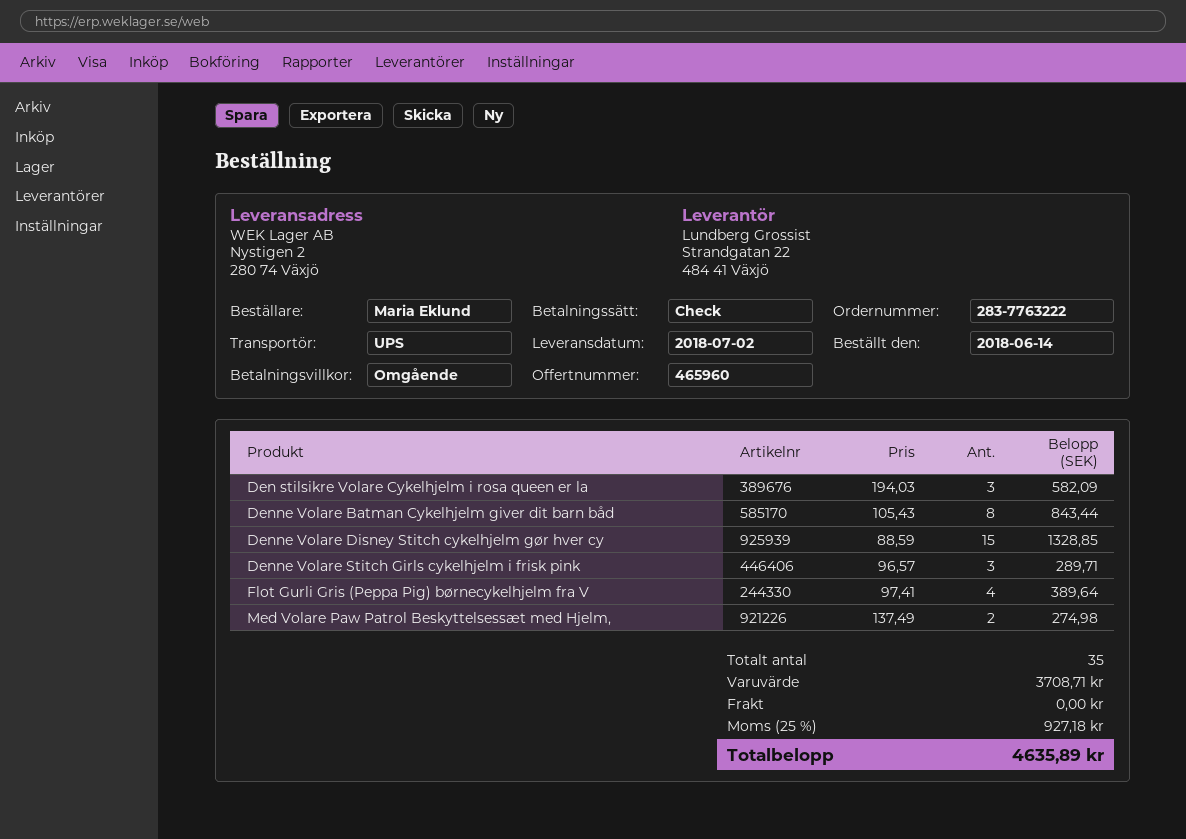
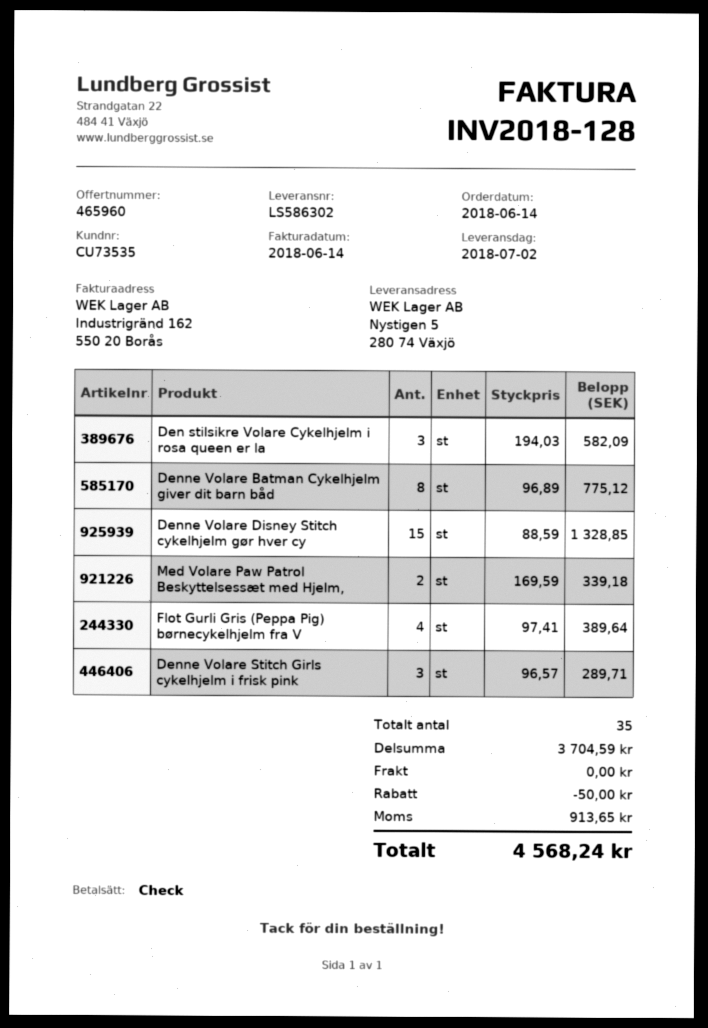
ship to: Nystigen 2, 280 74 Växjö -> Nystigen 5, 280 74 Växjö
Denne Volare Batman Cykelhjelm giver dit barn båd: 8 x 105.43 = 843.44 -> 8 x 96.89 = 775.12
Med Volare Paw Patrol Beskyttelsessæt med Hjelm,: 2 x 137.49 = 274.98 -> 2 x 169.59 = 339.18
subtotal: 3708.71 -> 3704.59
discount: none -> 50.00
tax: 927.18 -> 913.65
total: 4635.89 -> 4568.24

